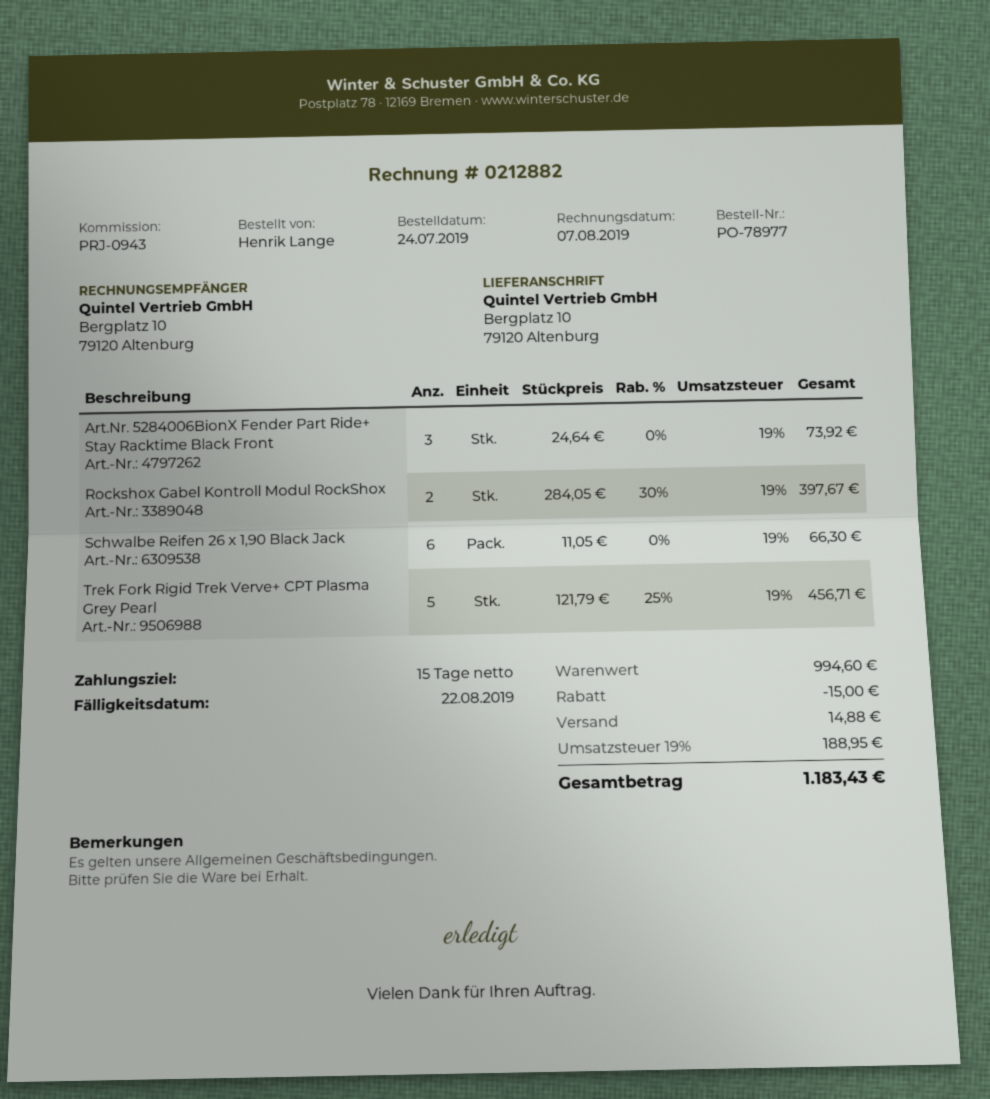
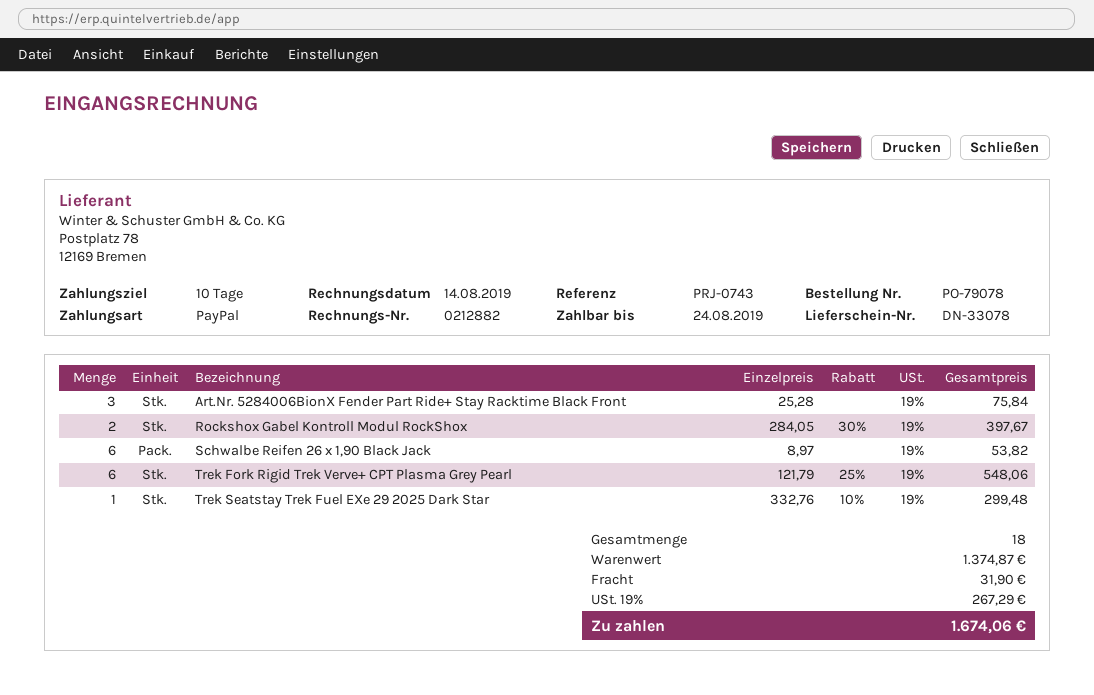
order number: PO-78977 -> PO-79078
invoice date: 2019-08-07 -> 2019-08-14
payment terms: 15 days -> 10 days
due date: 2019-08-22 -> 2019-08-24
reference: PRJ-0943 -> PRJ-0743
Art.Nr. 5284006BionX Fender Part Ride+ Stay Racktime Black Front: 3 x 24.64 = 73.92 -> 3 x 25.28 = 75.84
Schwalbe Reifen 26 x 1,90 Black Jack: 6 x 11.05 = 66.30 -> 6 x 8.97 = 53.82
Trek Fork Rigid Trek Verve+ CPT Plasma Grey Pearl: 5 x 121.79 - 25% = 456.71 -> 6 x 121.79 - 25% = 548.06
Trek Seatstay Trek Fuel EXe 29 2025 Dark Star: none -> 1 x 332.76 - 10% = 299.48
subtotal: 994.60 -> 1374.87
discount: 15.00 -> none
shipping: 14.88 -> 31.90
tax: 19% = 188.95 -> 19% = 267.29
total: 1183.43 -> 1674.06

